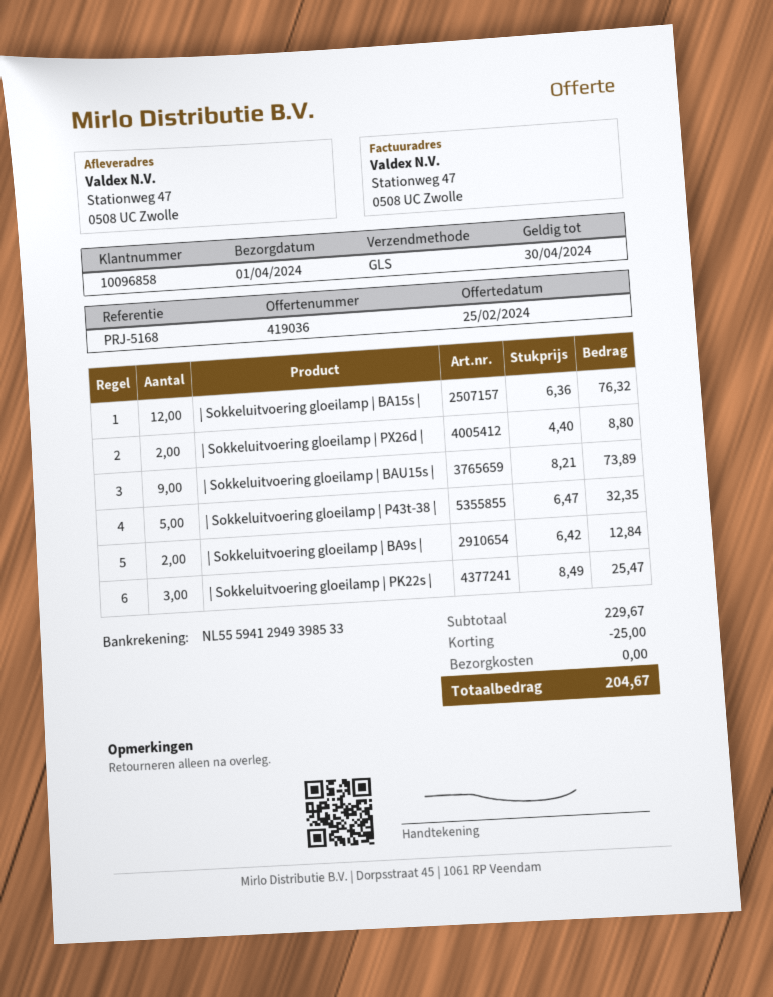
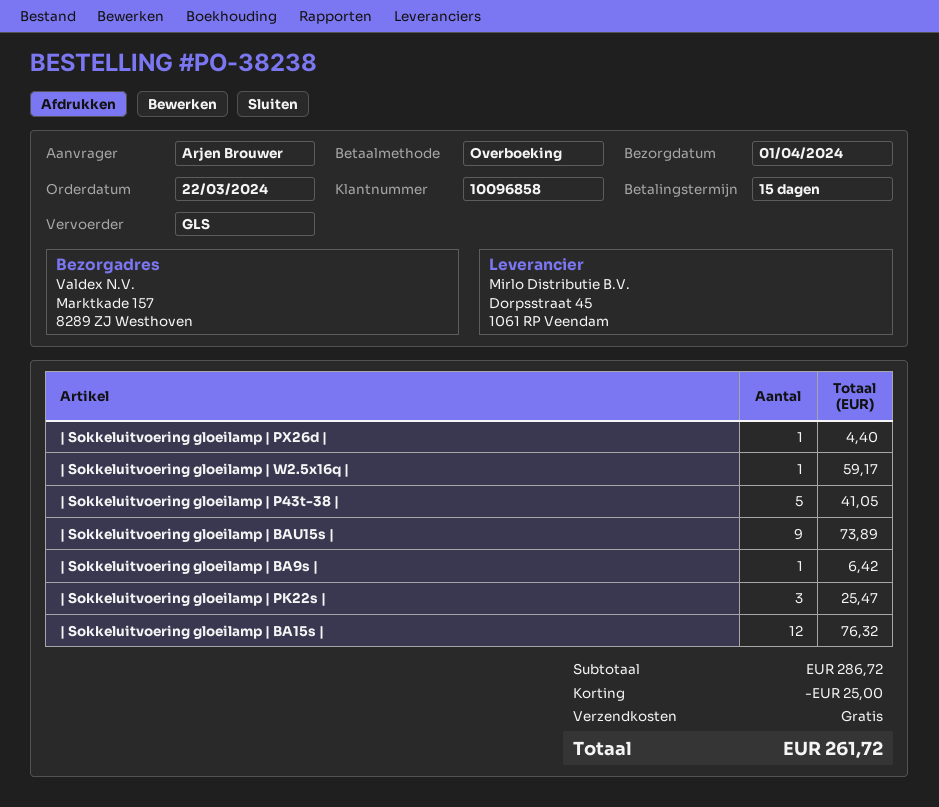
ship to: Stationweg 47, 0508 UC Zwolle -> Marktkade 157, 8289 ZJ Westhoven
| Sokkeluitvoering gloeilamp | PX26d |: 2 for 8.80 -> 1 for 4.40
| Sokkeluitvoering gloeilamp | P43t-38 |: 5 for 32.35 -> 5 for 41.05
| Sokkeluitvoering gloeilamp | BA9s |: 2 for 12.84 -> 1 for 6.42
| Sokkeluitvoering gloeilamp | W2.5x16q |: none -> 1 for 59.17
subtotal: 229.67 -> 286.72
total: 204.67 -> 261.72

